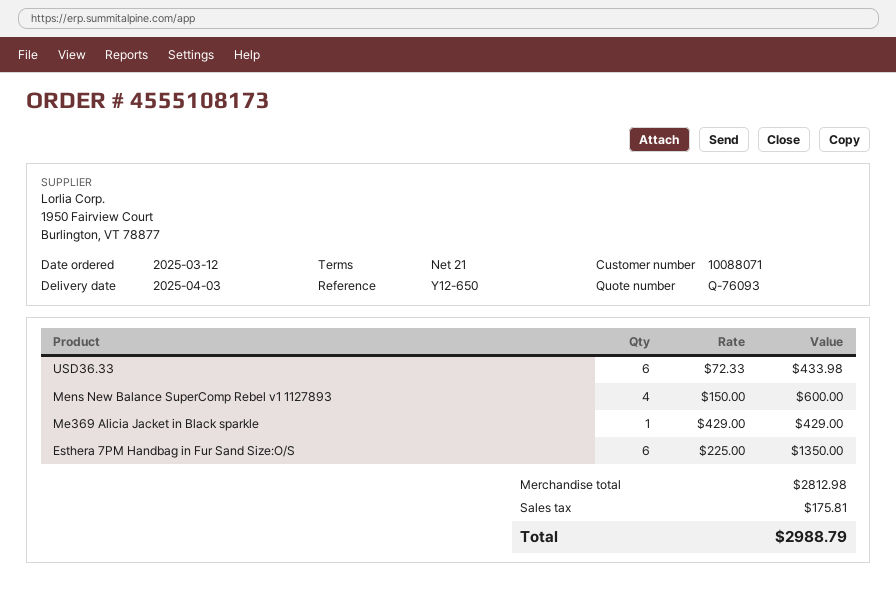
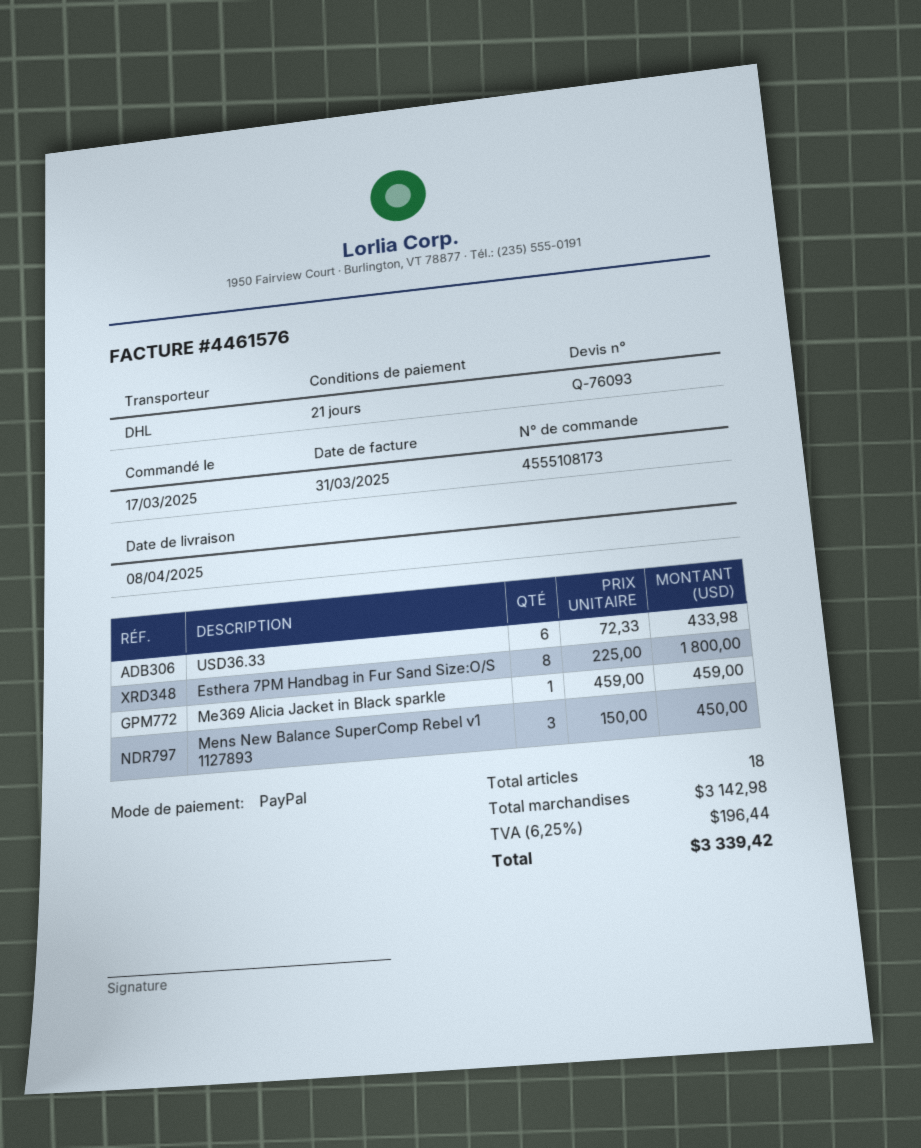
order date: 2025-03-12 -> 2025-03-17
delivery date: 2025-04-03 -> 2025-04-08
Mens New Balance SuperComp Rebel v1 1127893: 4 x 150.00 = 600.00 -> 3 x 150.00 = 450.00
Me369 Alicia Jacket in Black sparkle: 1 x 429.00 = 429.00 -> 1 x 459.00 = 459.00
Esthera 7PM Handbag in Fur Sand Size:O/S: 6 x 225.00 = 1350.00 -> 8 x 225.00 = 1800.00
subtotal: 2812.98 -> 3142.98
tax: 175.81 -> 196.44
total: 2988.79 -> 3339.42

